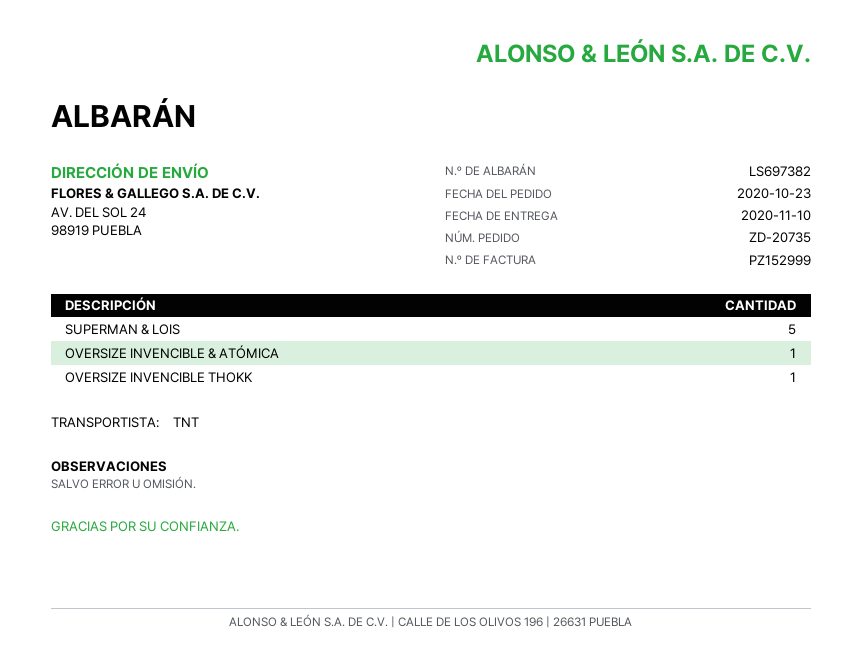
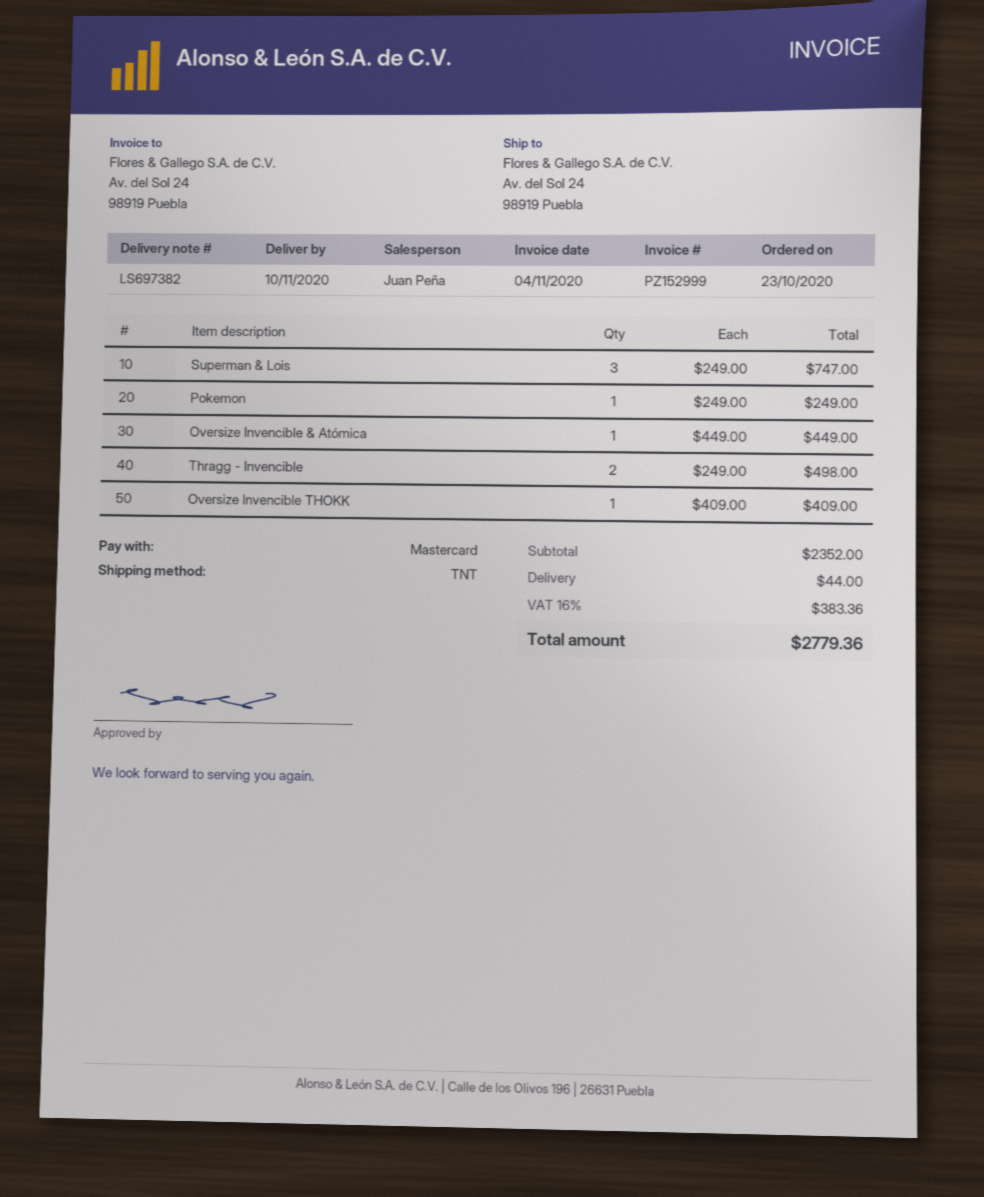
SUPERMAN & LOIS: 5 -> 3
Pokemon: none -> 1
Thragg - Invencible: none -> 2

